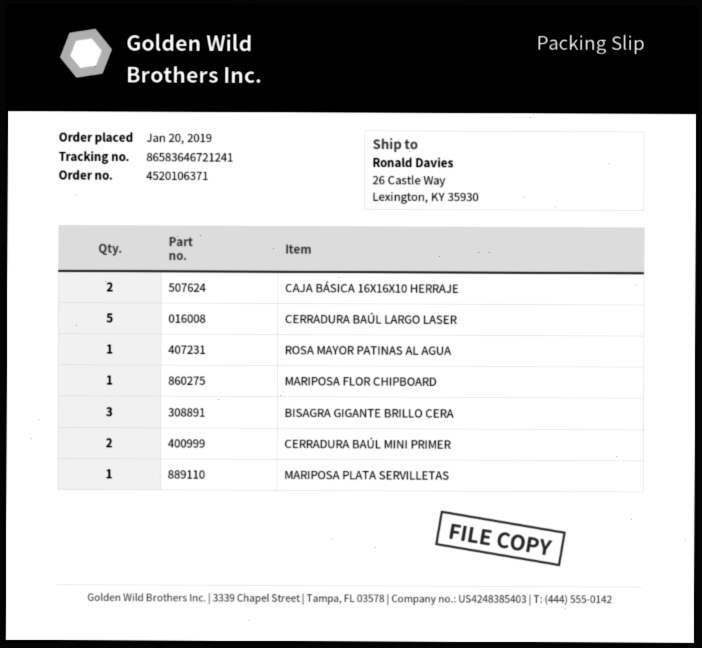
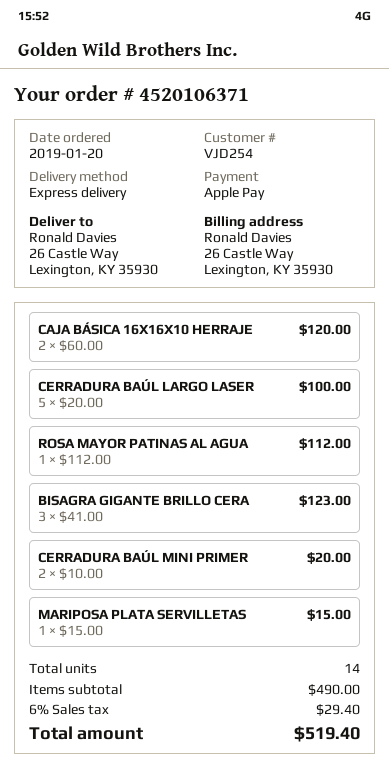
MARIPOSA FLOR CHIPBOARD: 1 -> none

